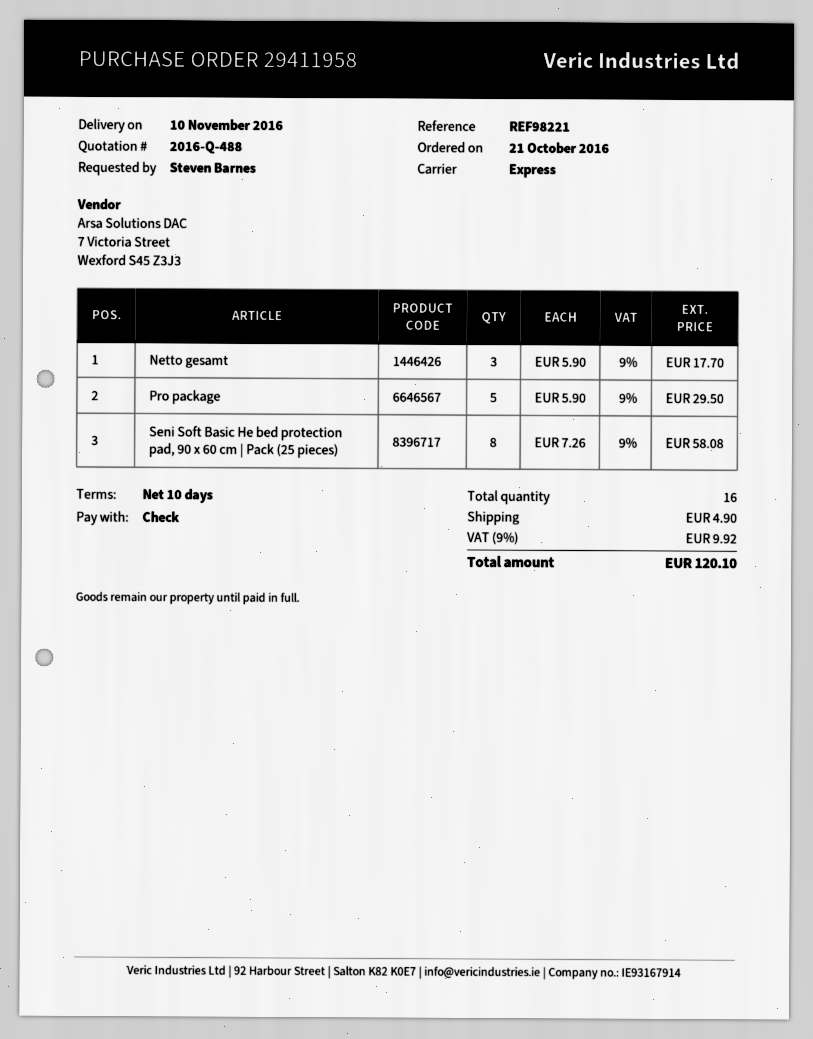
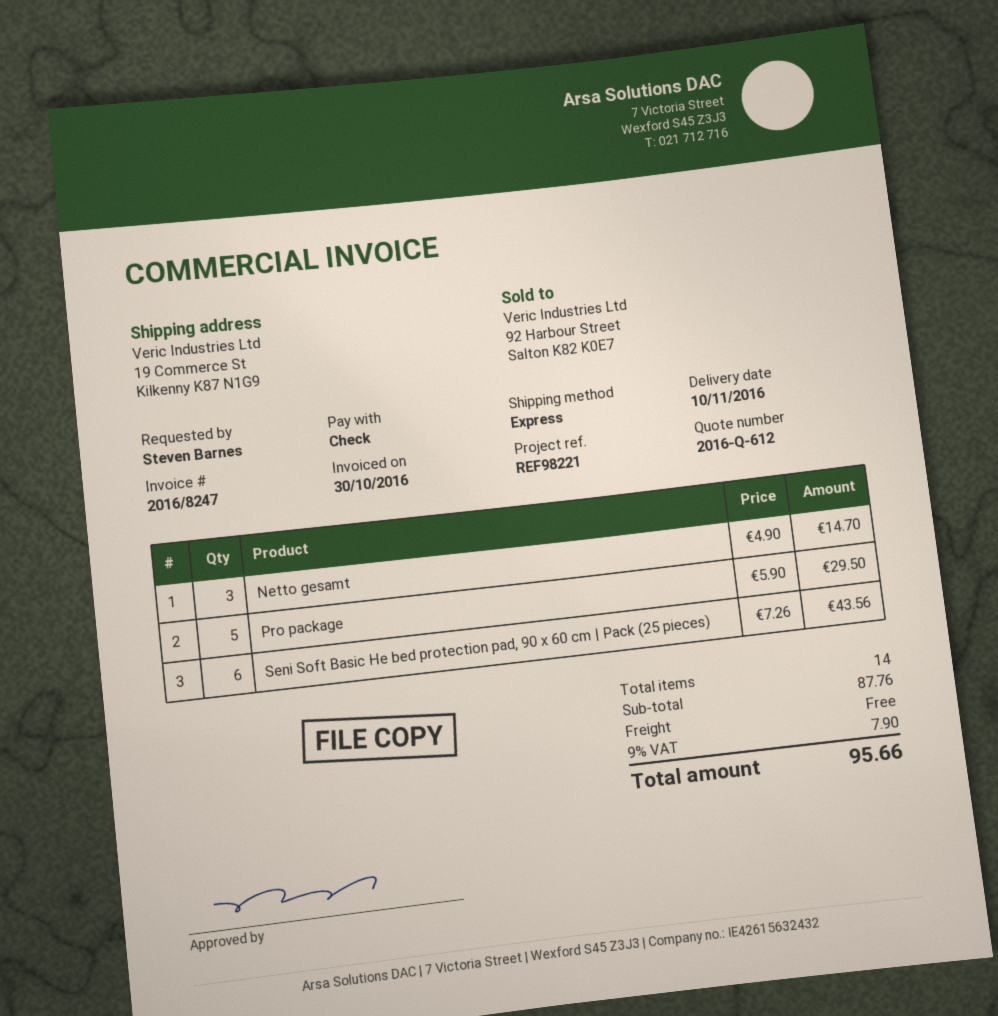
quote number: 2016-Q-488 -> 2016-Q-612
Netto gesamt: 3 x 5.90 = 17.70 -> 3 x 4.90 = 14.70
Seni Soft Basic He bed protection pad, 90 x 60 cm | Pack (25 pieces): 8 x 7.26 = 58.08 -> 6 x 7.26 = 43.56
total quantity: 16 -> 14
shipping: 4.90 -> 0.00
tax: 9% = 9.92 -> 9% = 7.90
total: 120.10 -> 95.66

